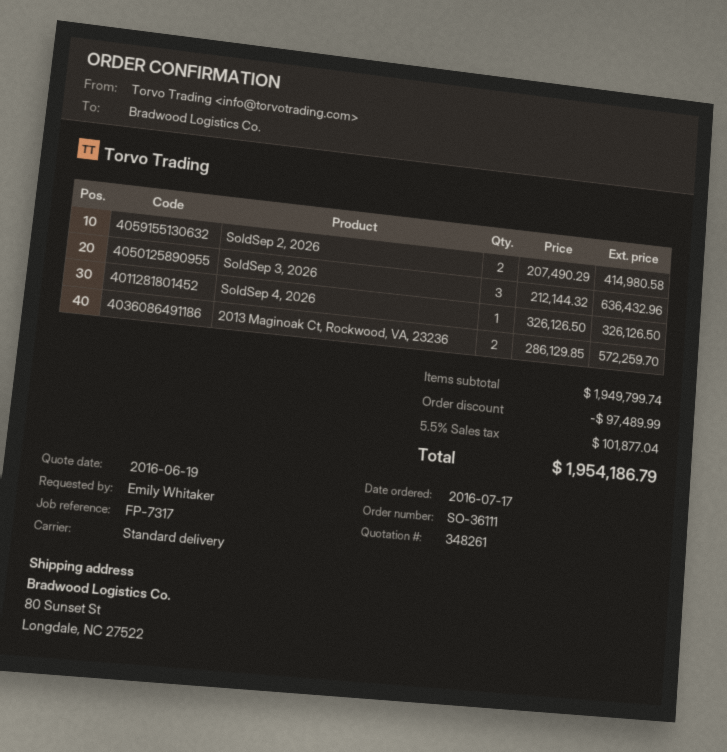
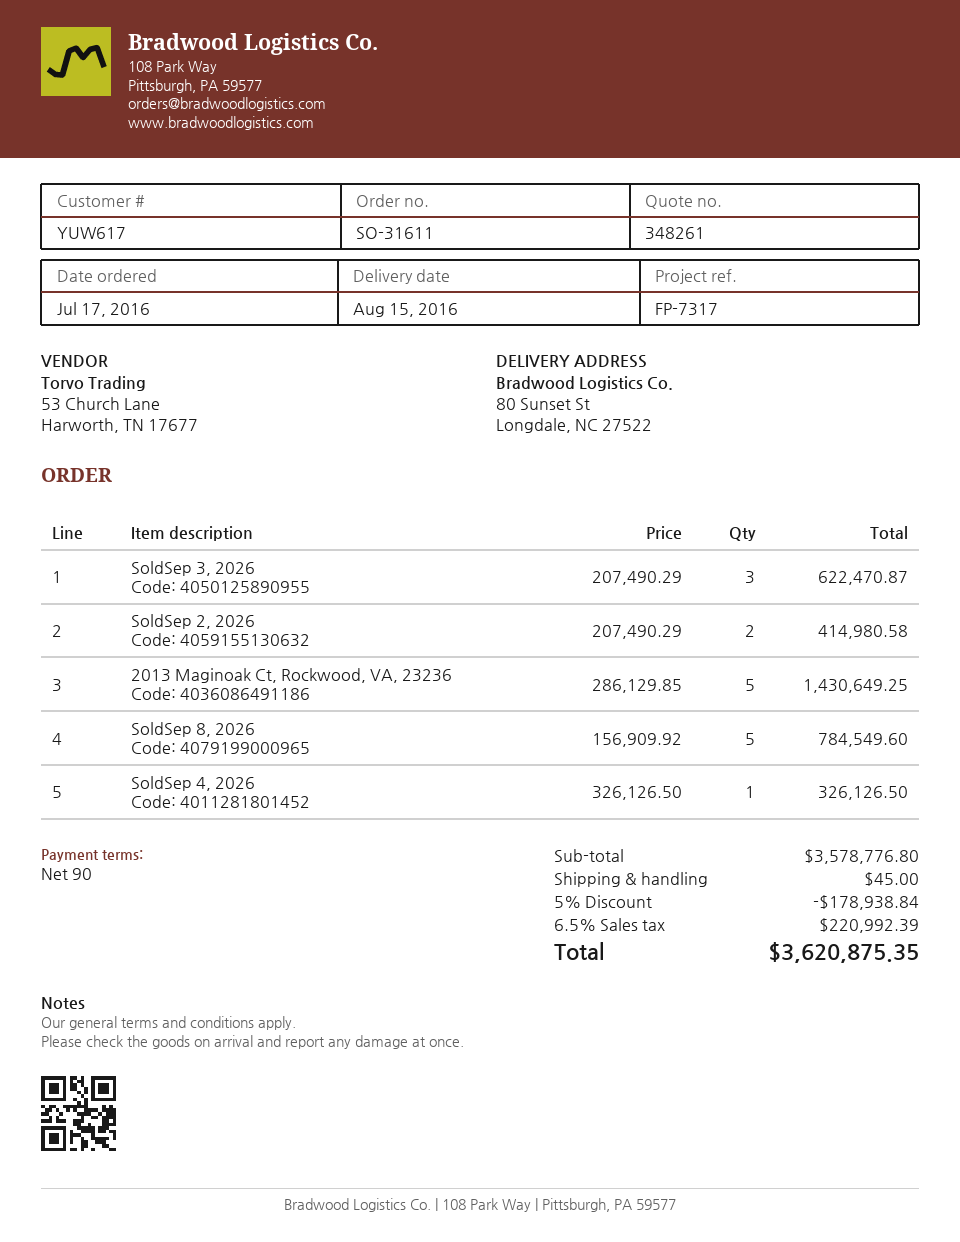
order number: SO-36111 -> SO-31611
SoldSep 3, 2026: 3 x 212144.32 = 636432.96 -> 3 x 207490.29 = 622470.87
2013 Maginoak Ct, Rockwood, VA, 23236: 2 x 286129.85 = 572259.70 -> 5 x 286129.85 = 1430649.25
SoldSep 8, 2026: none -> 5 x 156909.92 = 784549.60
subtotal: 1949799.74 -> 3578776.80
discount: 97489.99 -> 178938.84
shipping: none -> 45.00
tax: 5.5% = 101877.04 -> 6.5% = 220992.39
total: 1954186.79 -> 3620875.35

